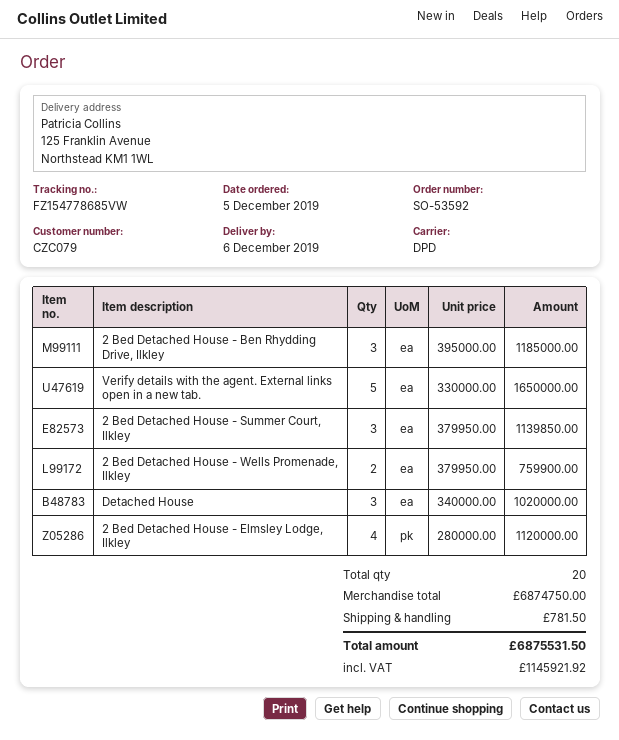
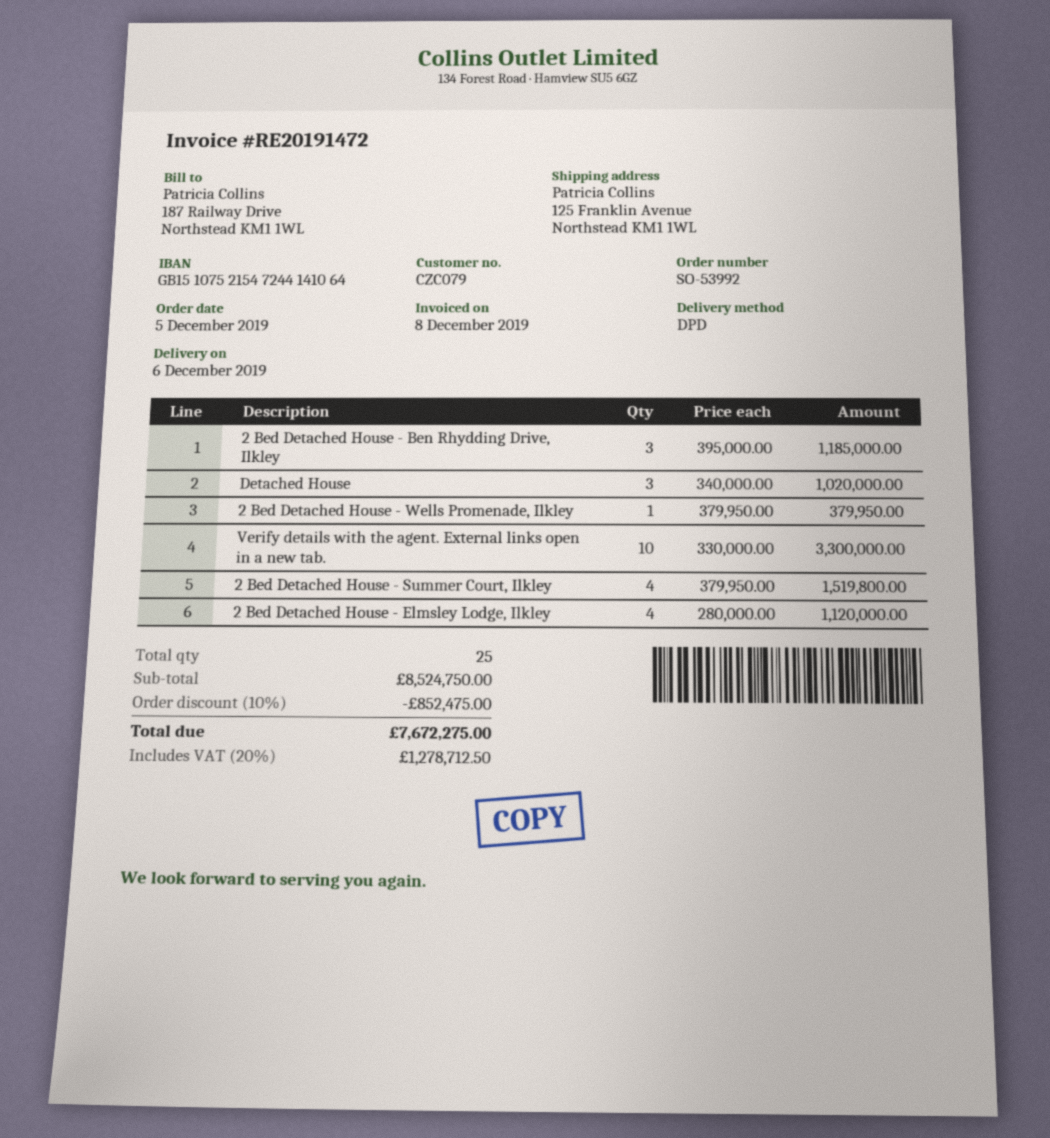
order number: SO-53592 -> SO-53992
Verify details with the agent. External links open in a new tab.: 5 x 330000.00 = 1650000.00 -> 10 x 330000.00 = 3300000.00
2 Bed Detached House - Summer Court, Ilkley: 3 x 379950.00 = 1139850.00 -> 4 x 379950.00 = 1519800.00
2 Bed Detached House - Wells Promenade, Ilkley: 2 x 379950.00 = 759900.00 -> 1 x 379950.00 = 379950.00
total quantity: 20 -> 25
subtotal: 6874750.00 -> 8524750.00
discount: none -> 10% = 852475.00
shipping: 781.50 -> none
tax: 1145921.92 -> 1278712.50
total: 6875531.50 -> 7672275.00

